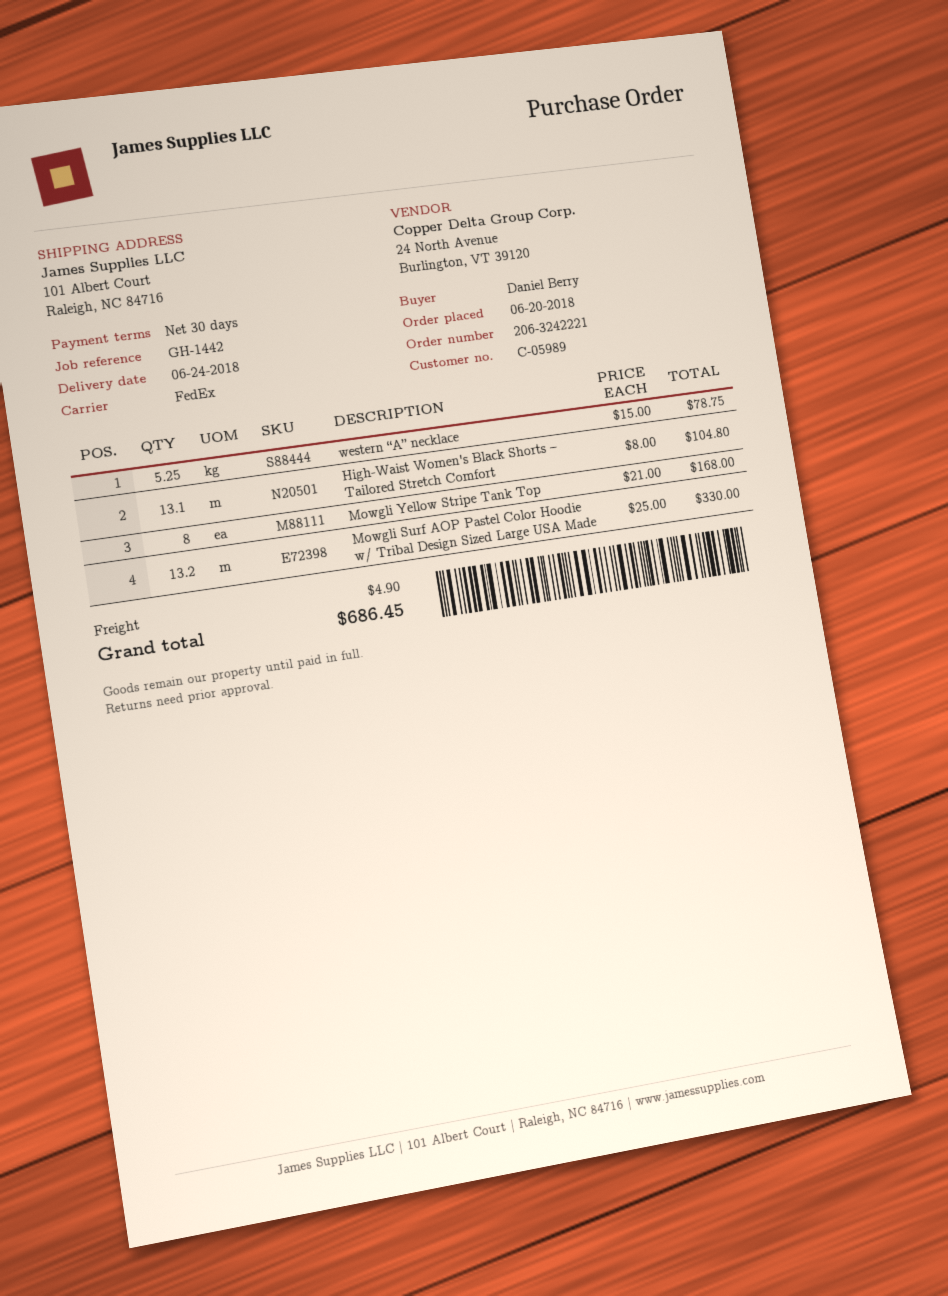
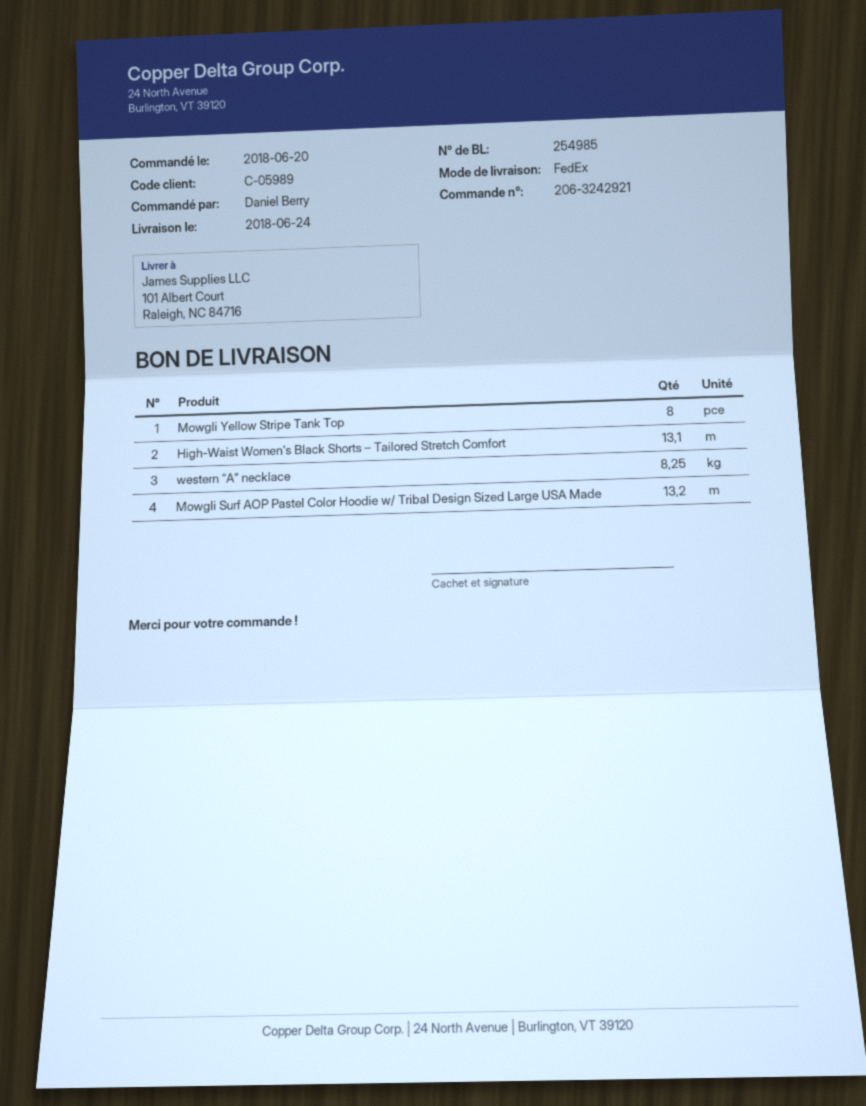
order number: 206-3242221 -> 206-3242921
western “A” necklace: 5.25 -> 8.25

